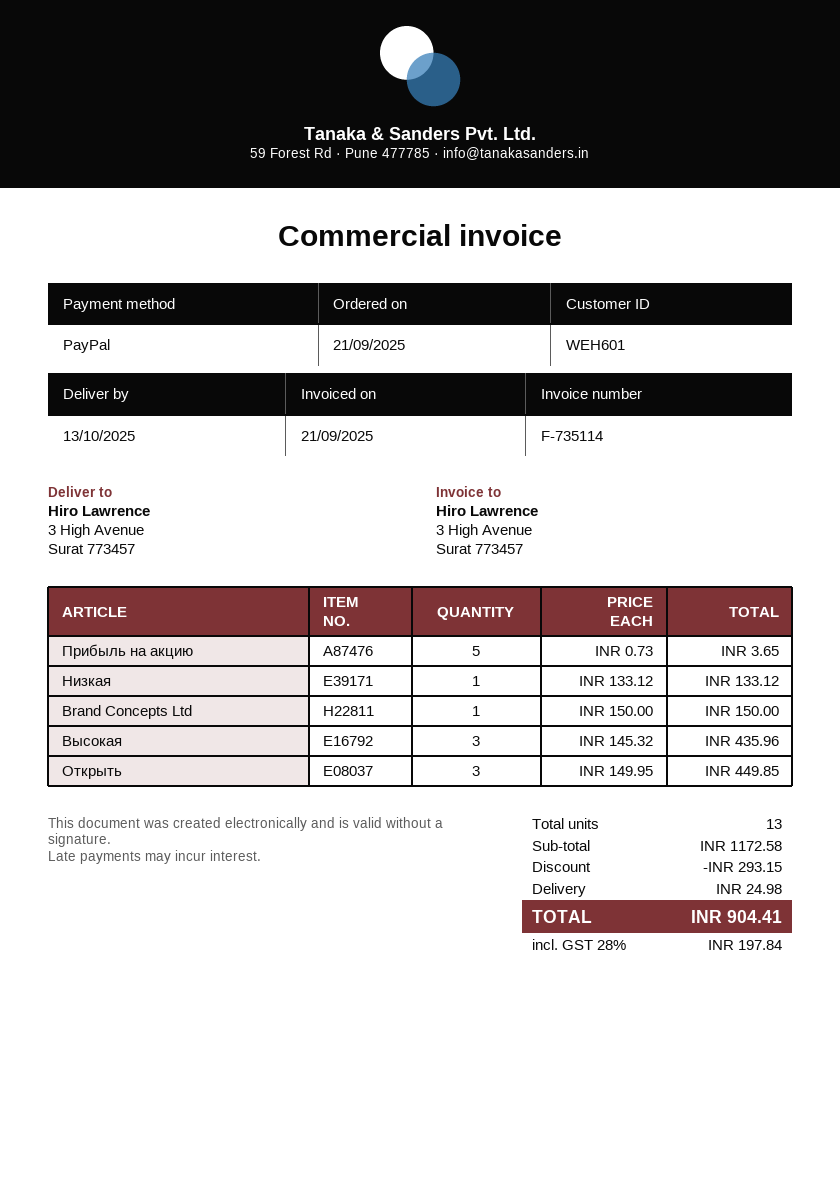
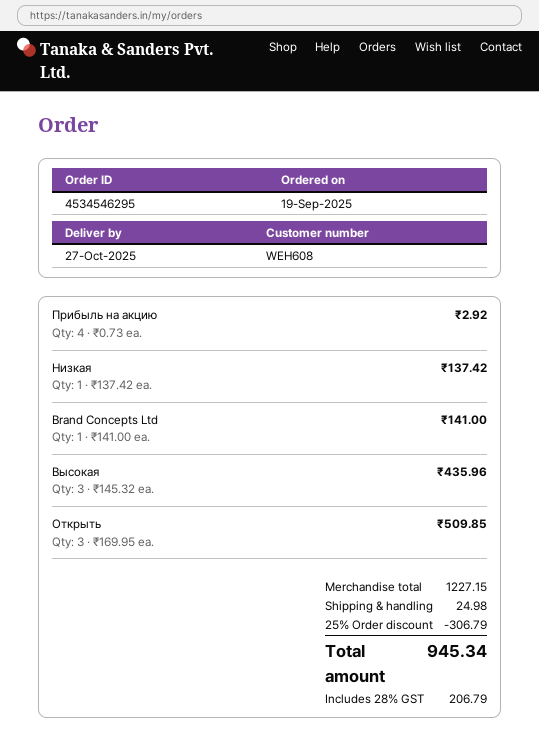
order date: 2025-09-21 -> 2025-09-19
delivery date: 2025-10-13 -> 2025-10-27
customer number: WEH601 -> WEH608
Прибыль на акцию: 5 x 0.73 = 3.65 -> 4 x 0.73 = 2.92
Низкая: 1 x 133.12 = 133.12 -> 1 x 137.42 = 137.42
Brand Concepts Ltd: 1 x 150.00 = 150.00 -> 1 x 141.00 = 141.00
Открыть: 3 x 149.95 = 449.85 -> 3 x 169.95 = 509.85
subtotal: 1172.58 -> 1227.15
discount: 293.15 -> 306.79
tax: 28% = 197.84 -> 28% = 206.79
total: 904.41 -> 945.34

